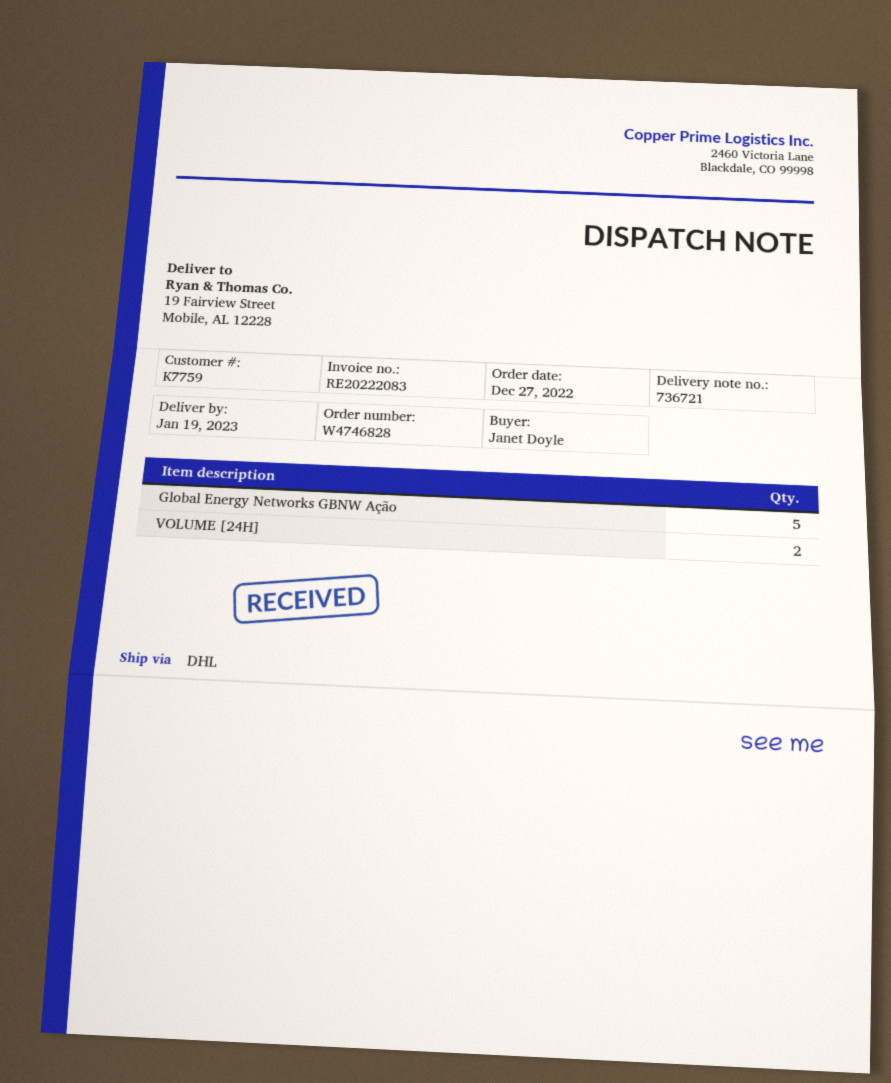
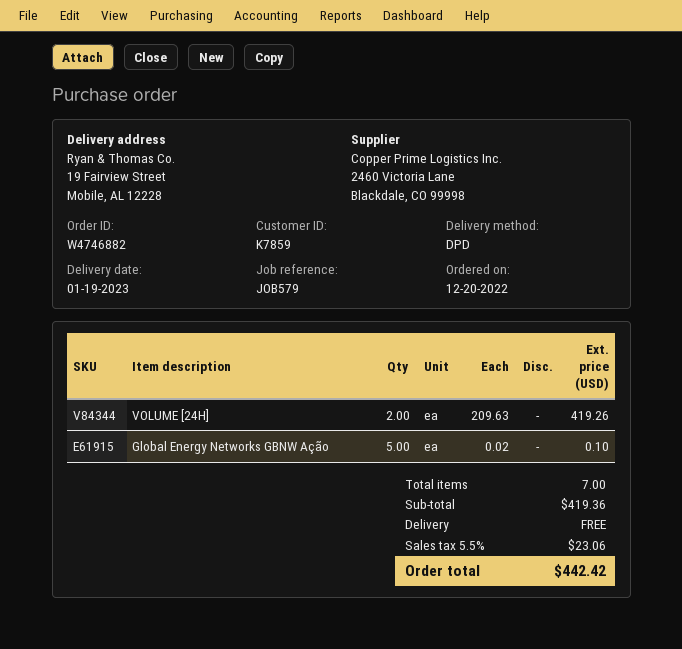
order number: W4746828 -> W4746882
order date: 2022-12-27 -> 2022-12-20
customer number: K7759 -> K7859
shipping method: DHL -> DPD

